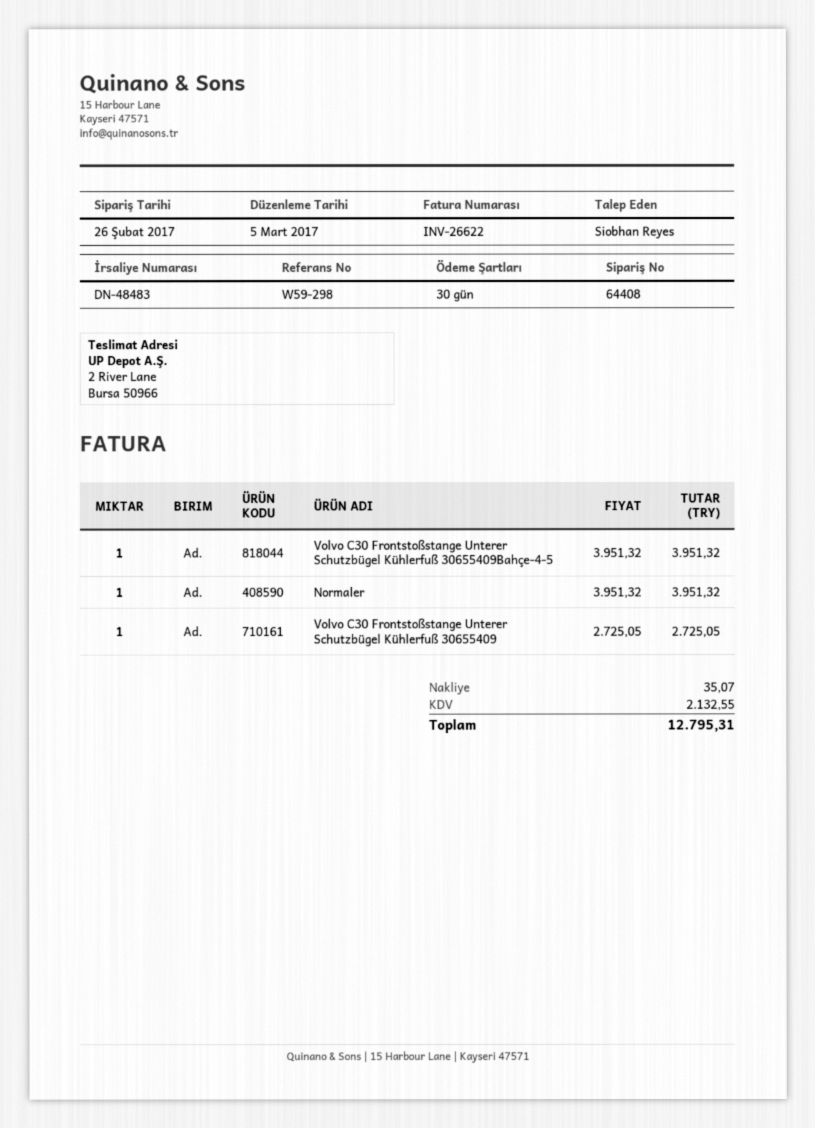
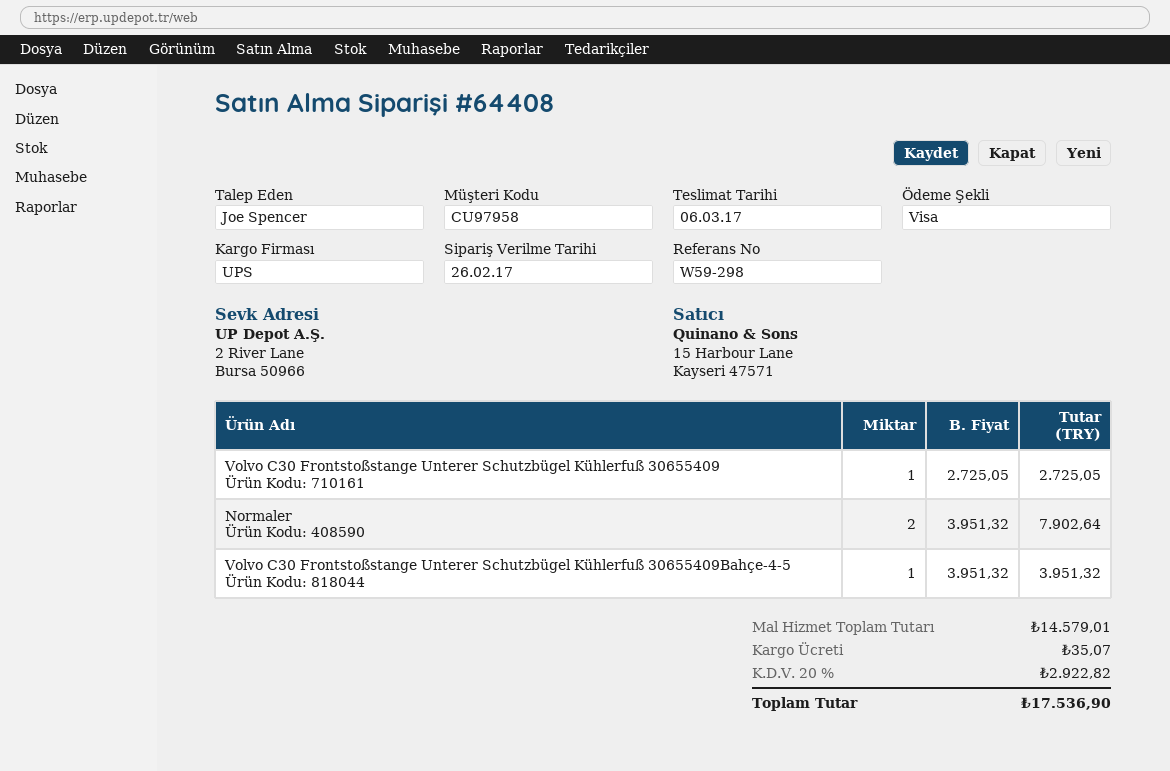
ordered by: Siobhan Reyes -> Joe Spencer
Normaler: 1 x 3951.32 = 3951.32 -> 2 x 3951.32 = 7902.64
tax: 2132.55 -> 2922.82
total: 12795.31 -> 17536.90

